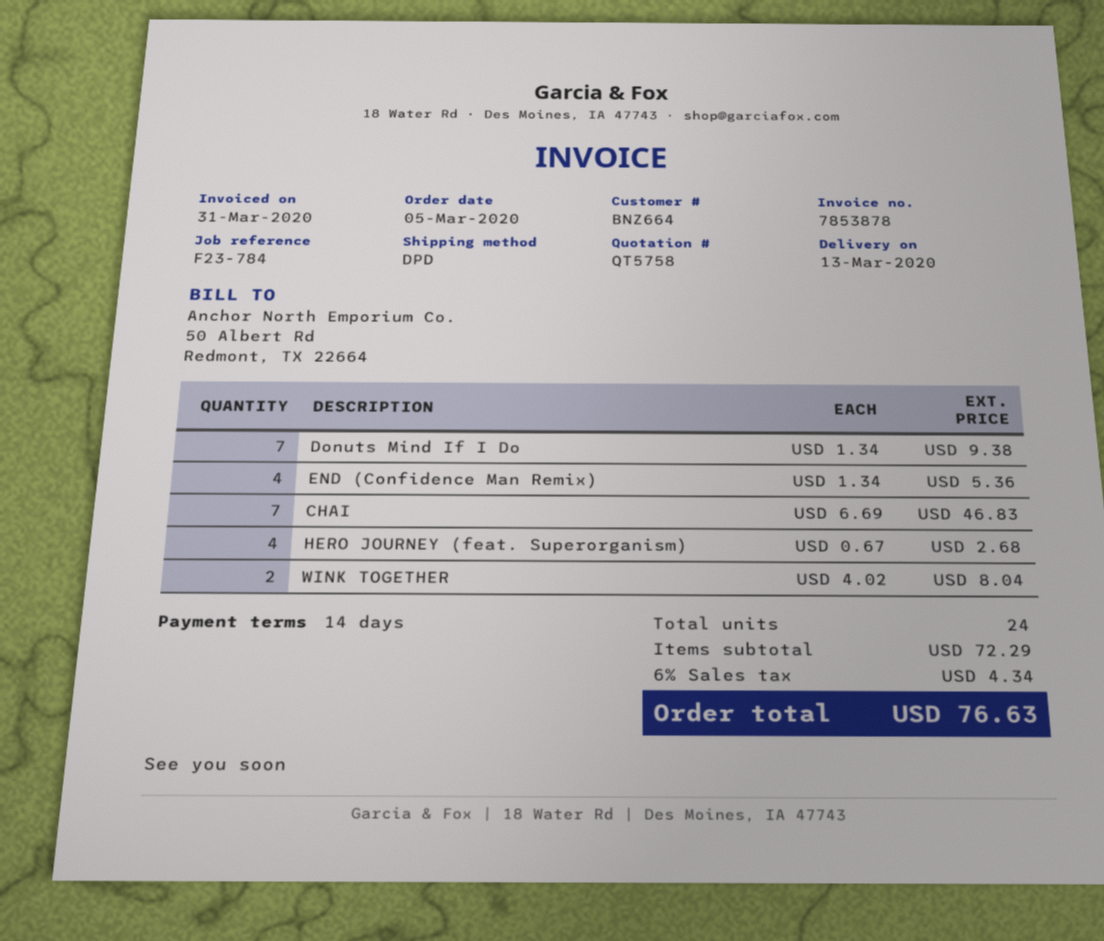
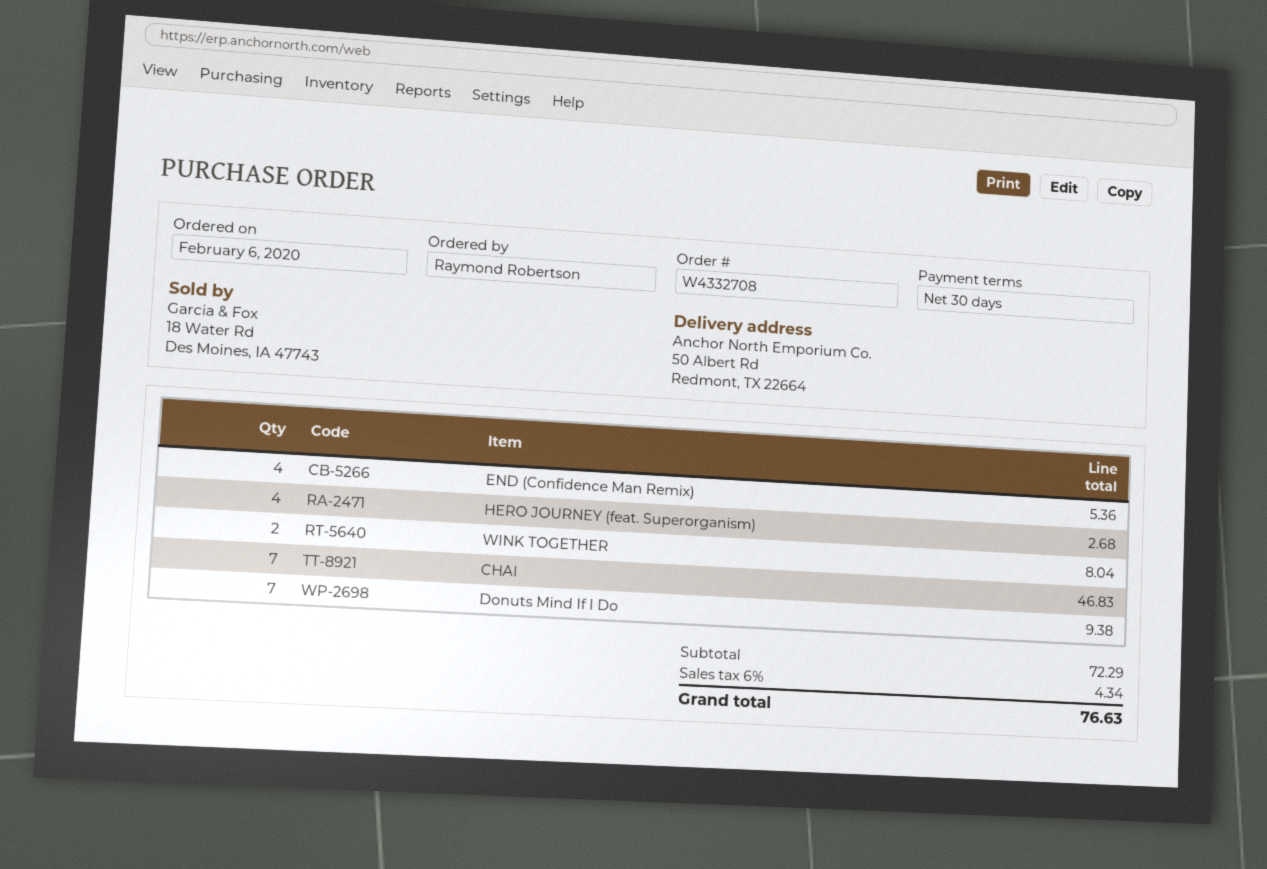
order date: 2020-03-05 -> 2020-02-06
payment terms: 14 days -> 30 days

